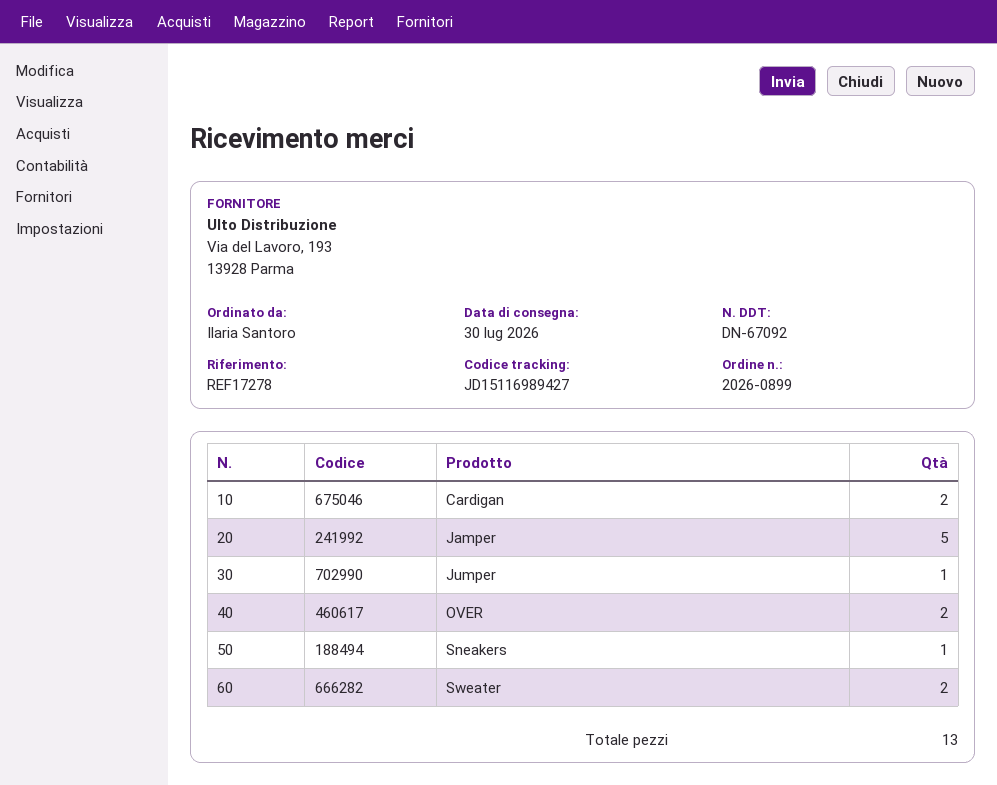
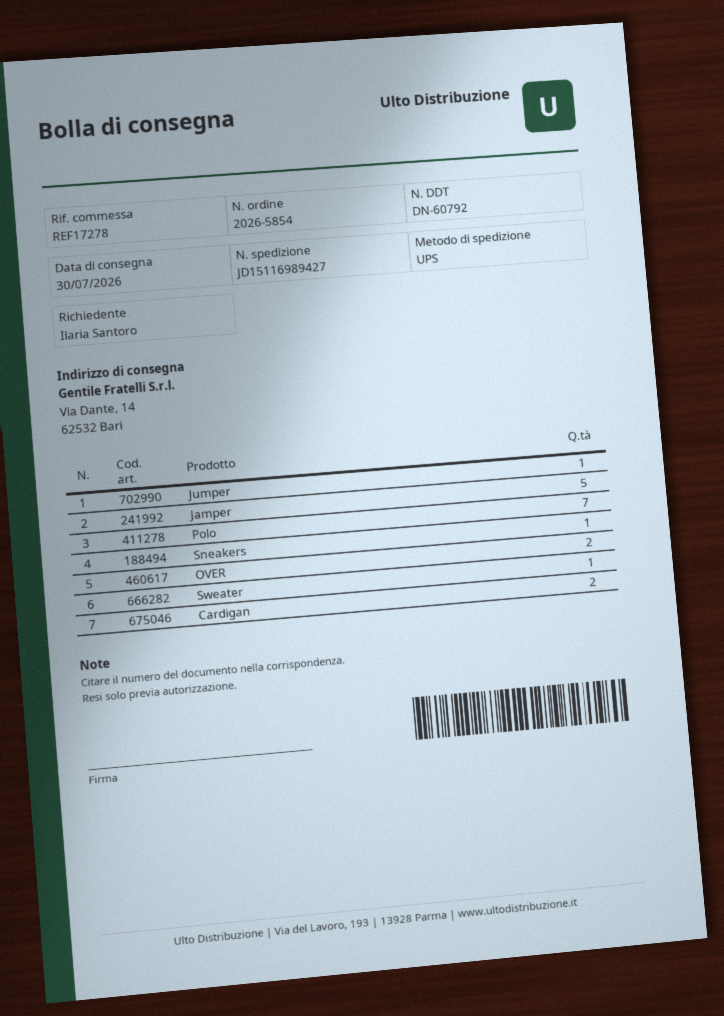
order number: 2026-0899 -> 2026-5854
delivery note number: DN-67092 -> DN-60792
Sweater: 2 -> 1
Polo: none -> 7

